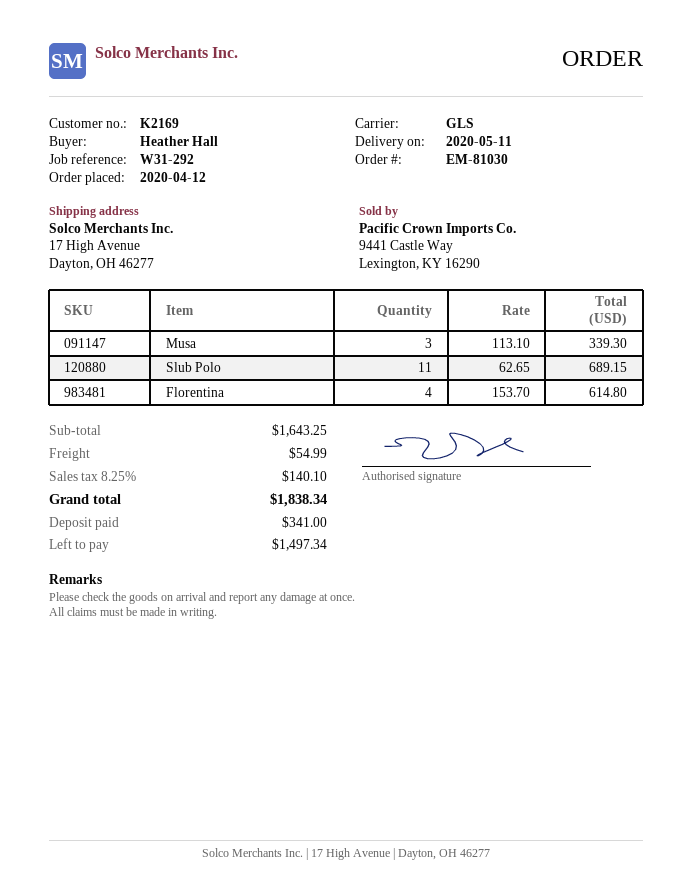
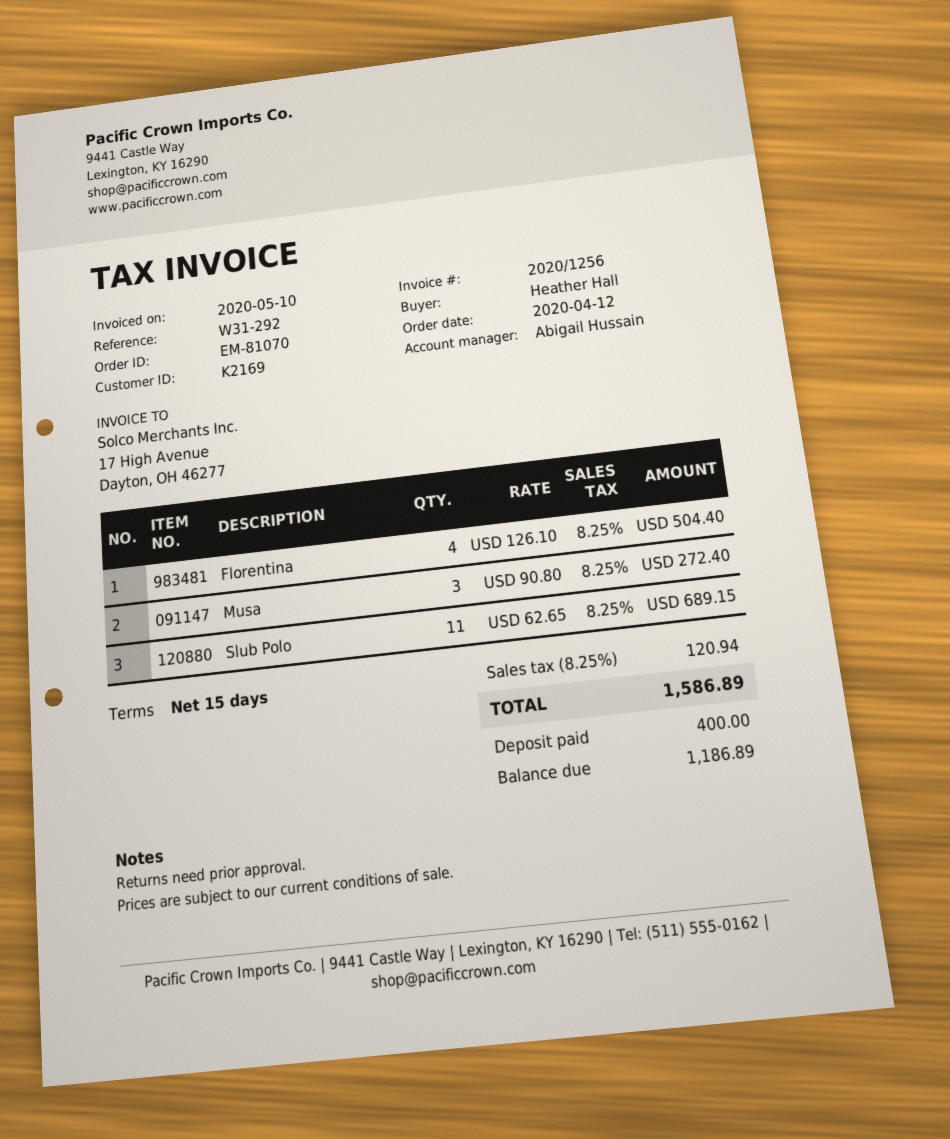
order number: EM-81030 -> EM-81070
Musa: 3 x 113.10 = 339.30 -> 3 x 90.80 = 272.40
Florentina: 4 x 153.70 = 614.80 -> 4 x 126.10 = 504.40
shipping: 54.99 -> none
tax: 8.25% = 140.10 -> 8.25% = 120.94
total: 1838.34 -> 1586.89
deposit: 341.00 -> 400.00
balance: 1497.34 -> 1186.89

